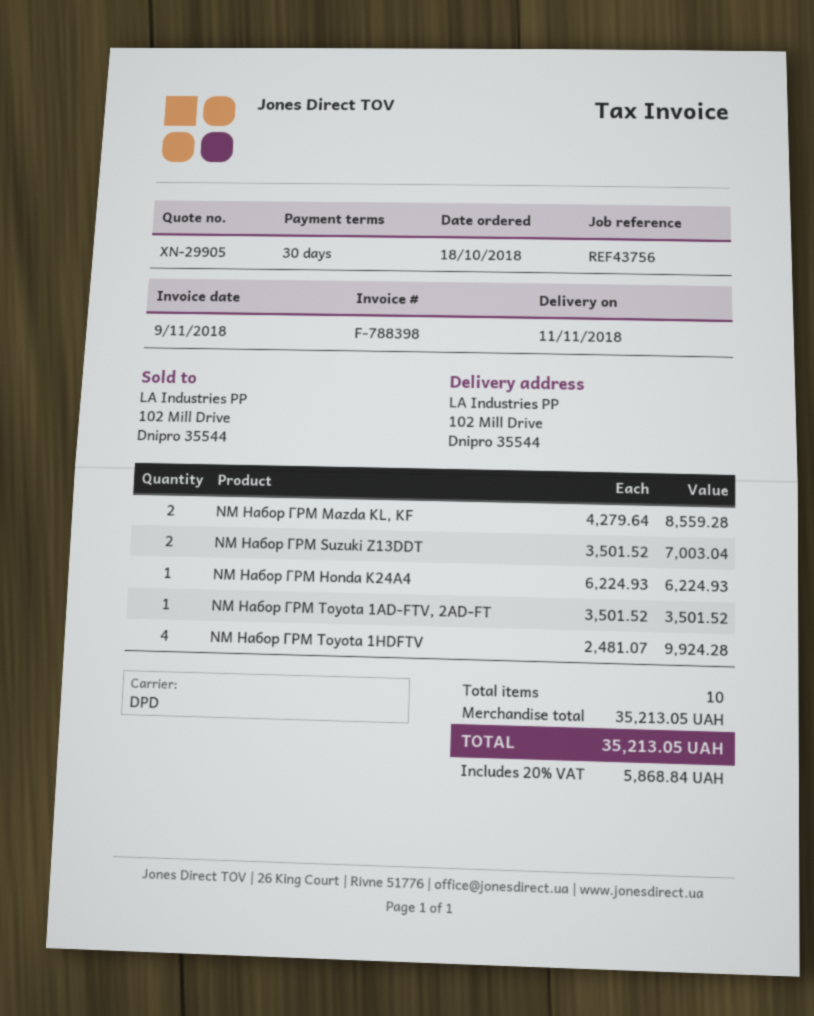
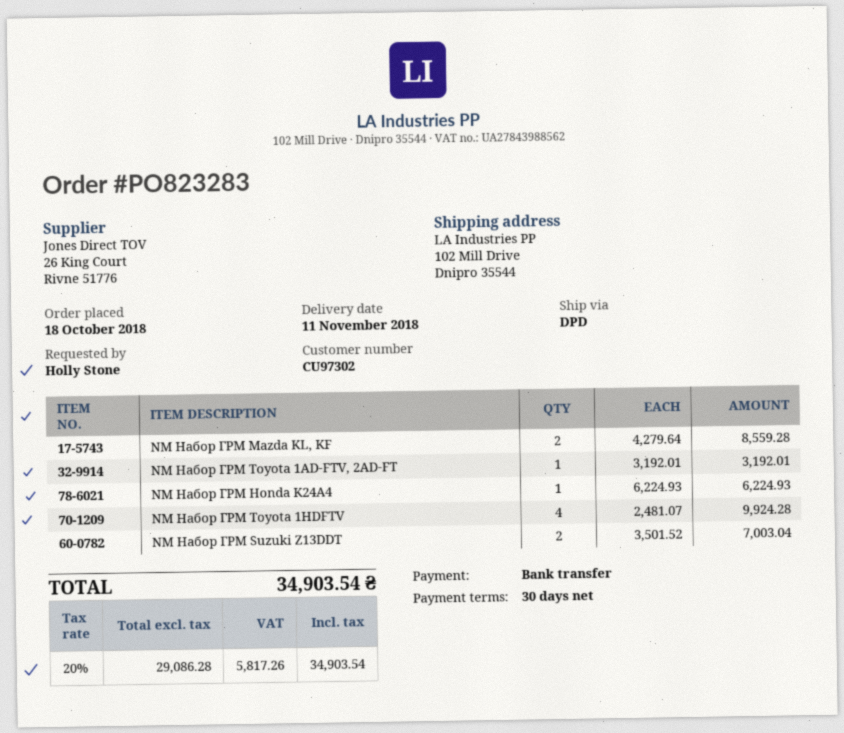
NM Набор ГРМ Toyota 1AD-FTV, 2AD-FT: 1 x 3501.52 = 3501.52 -> 1 x 3192.01 = 3192.01
tax: 20% = 5868.84 -> 20% = 5817.26
total: 35213.05 -> 34903.54

